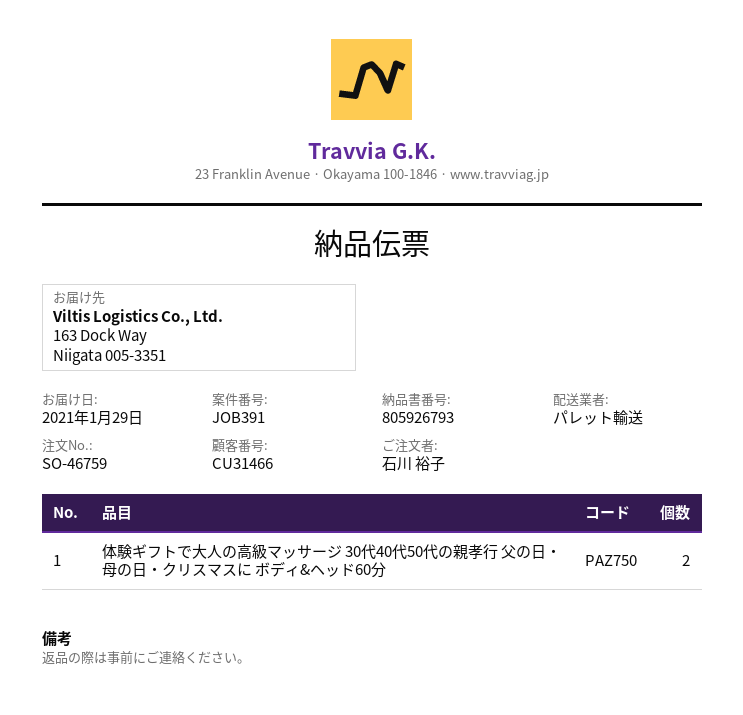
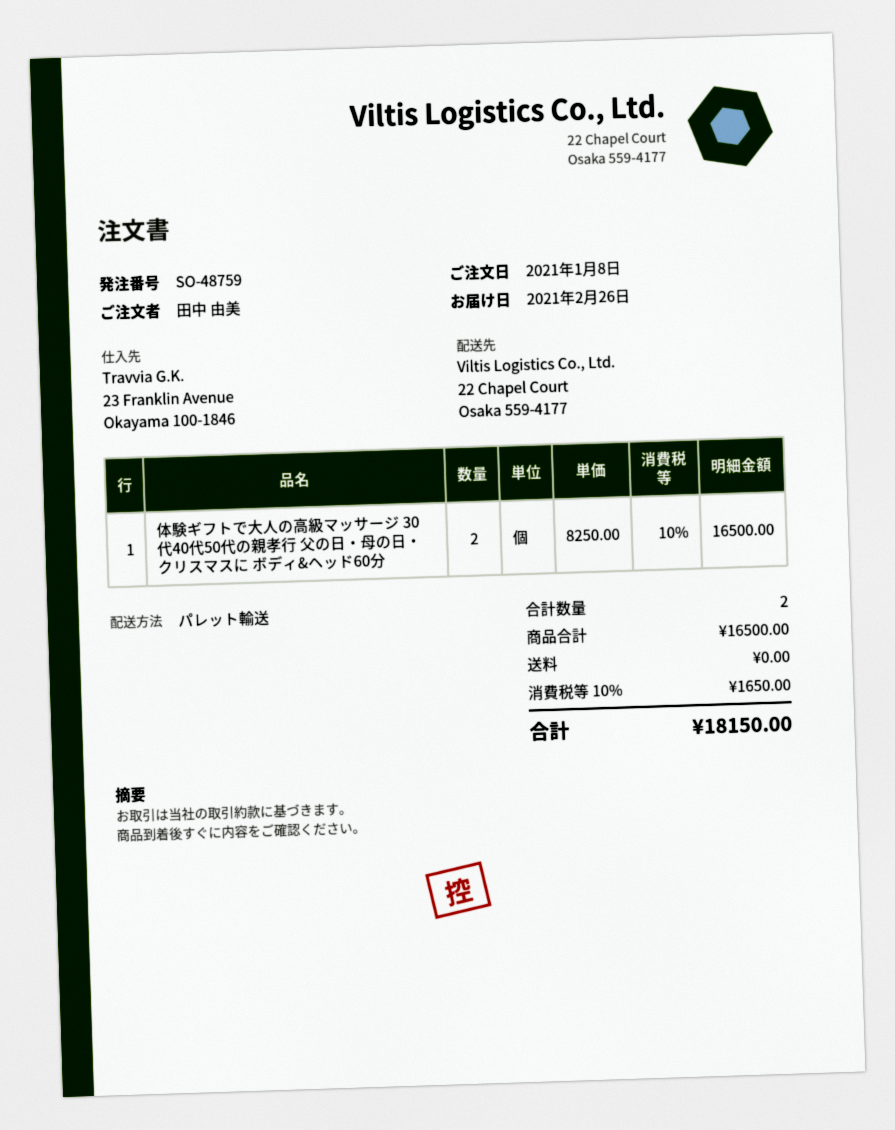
order number: SO-46759 -> SO-48759
delivery date: 2021-01-29 -> 2021-02-26
ordered by: 石川 裕子 -> 田中 由美
ship to: 163 Dock Way, Niigata 005-3351 -> 22 Chapel Court, Osaka 559-4177

